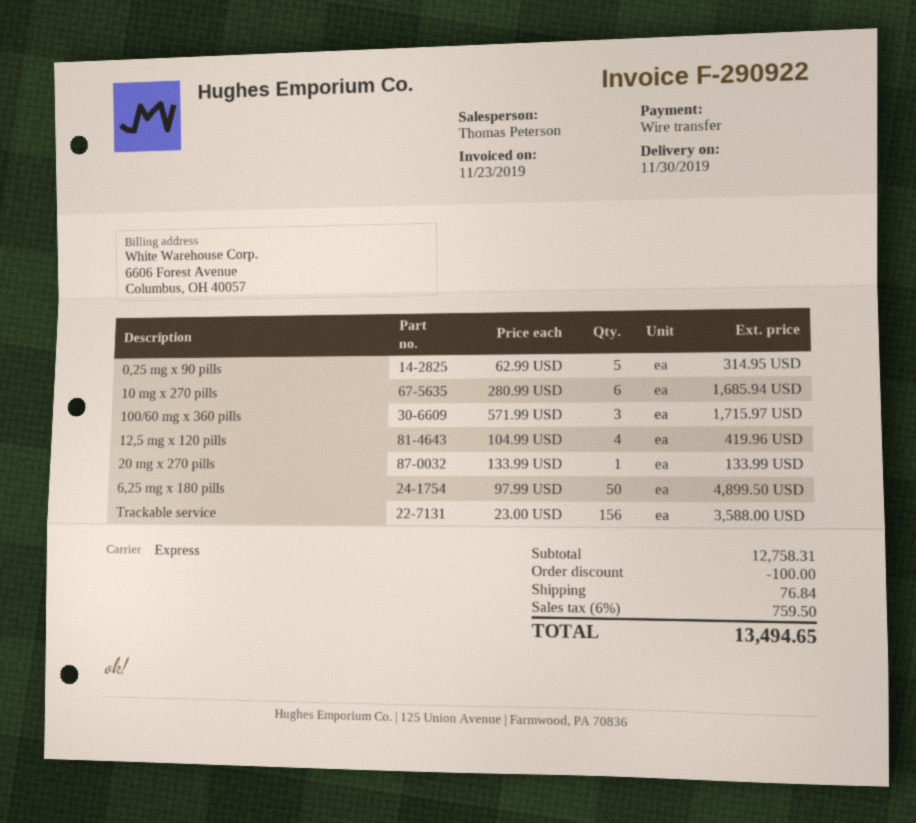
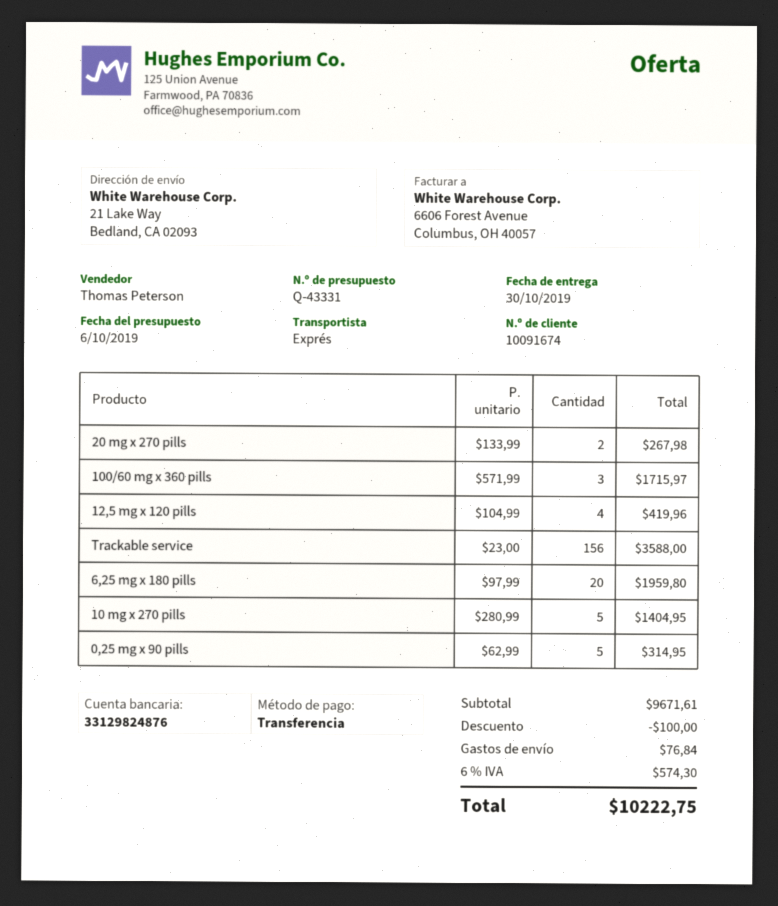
delivery date: 2019-11-30 -> 2019-10-30
10 mg x 270 pills: 6 x 280.99 = 1685.94 -> 5 x 280.99 = 1404.95
20 mg x 270 pills: 1 x 133.99 = 133.99 -> 2 x 133.99 = 267.98
6,25 mg x 180 pills: 50 x 97.99 = 4899.50 -> 20 x 97.99 = 1959.80
subtotal: 12758.31 -> 9671.61
tax: 6% = 759.50 -> 6% = 574.30
total: 13494.65 -> 10222.75

